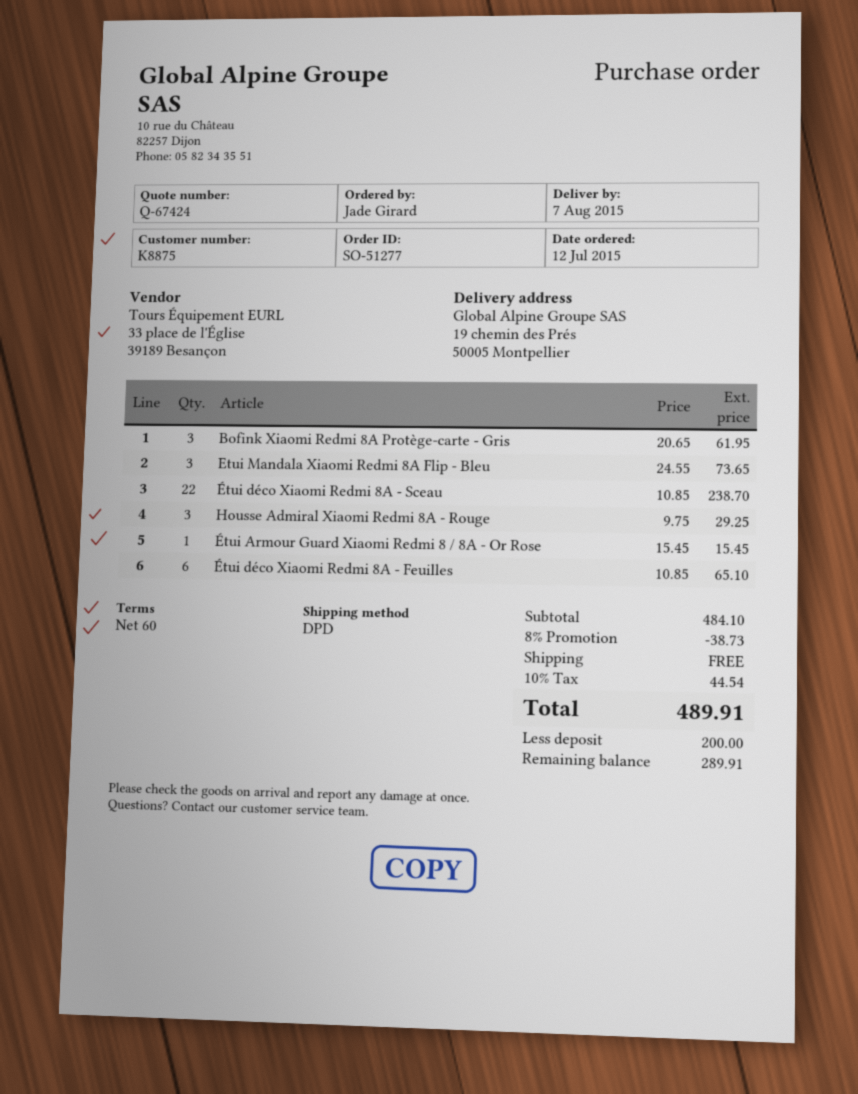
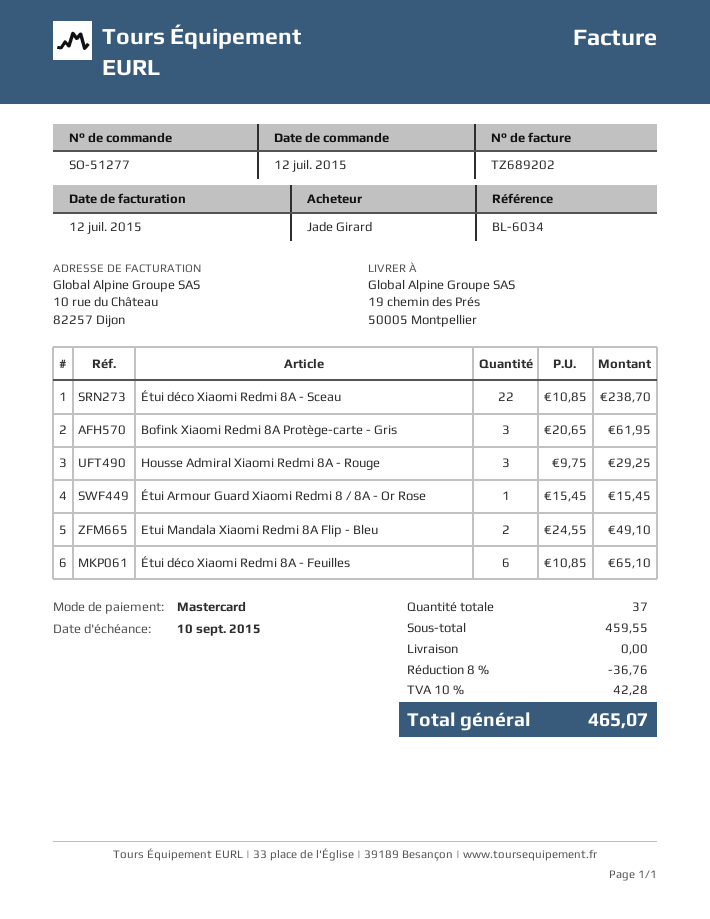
Etui Mandala Xiaomi Redmi 8A Flip - Bleu: 3 x 24.55 = 73.65 -> 2 x 24.55 = 49.10
subtotal: 484.10 -> 459.55
discount: 8% = 38.73 -> 8% = 36.76
tax: 10% = 44.54 -> 10% = 42.28
total: 489.91 -> 465.07

